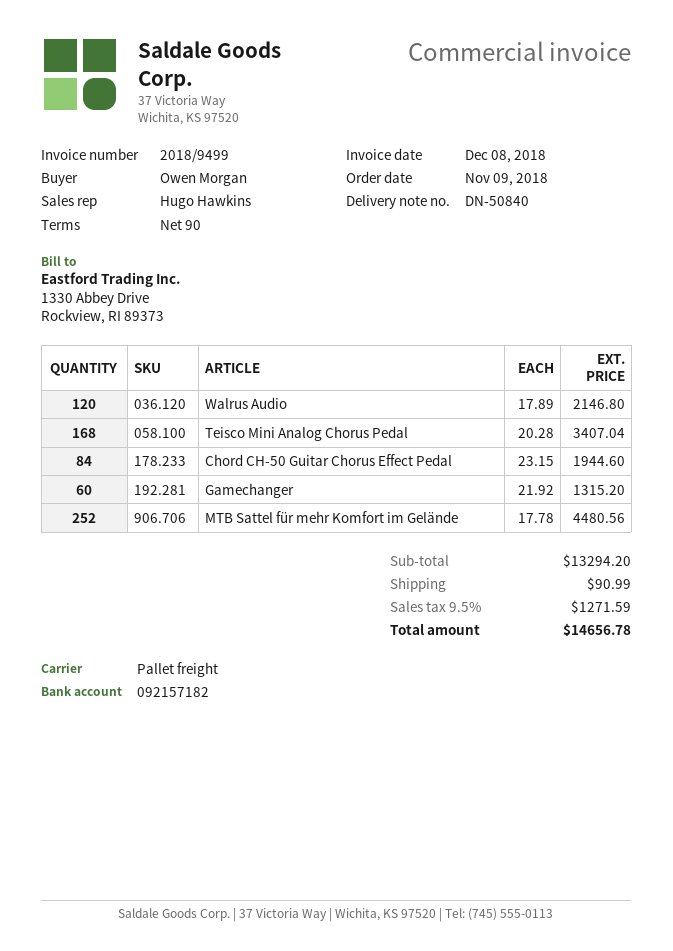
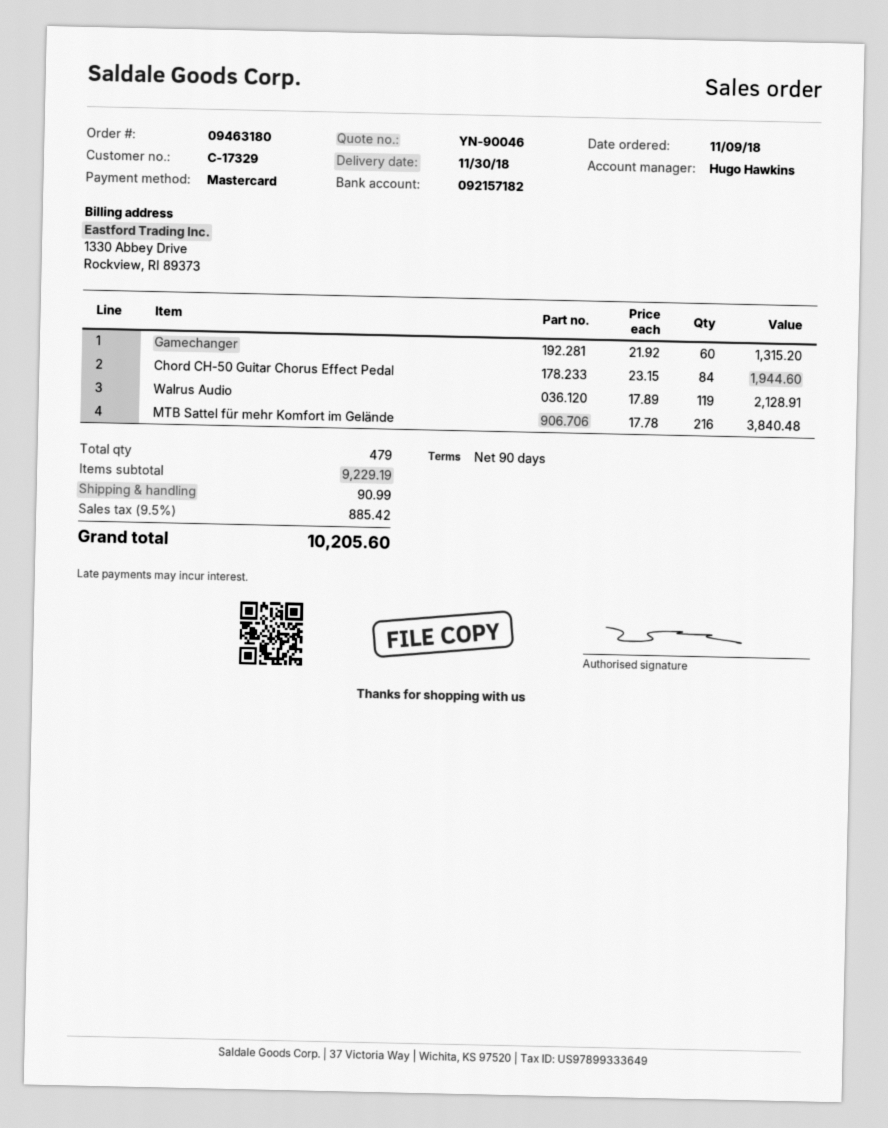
Walrus Audio: 120 x 17.89 = 2146.80 -> 119 x 17.89 = 2128.91
Teisco Mini Analog Chorus Pedal: 168 x 20.28 = 3407.04 -> none
MTB Sattel für mehr Komfort im Gelände: 252 x 17.78 = 4480.56 -> 216 x 17.78 = 3840.48
subtotal: 13294.20 -> 9229.19
tax: 9.5% = 1271.59 -> 9.5% = 885.42
total: 14656.78 -> 10205.60

